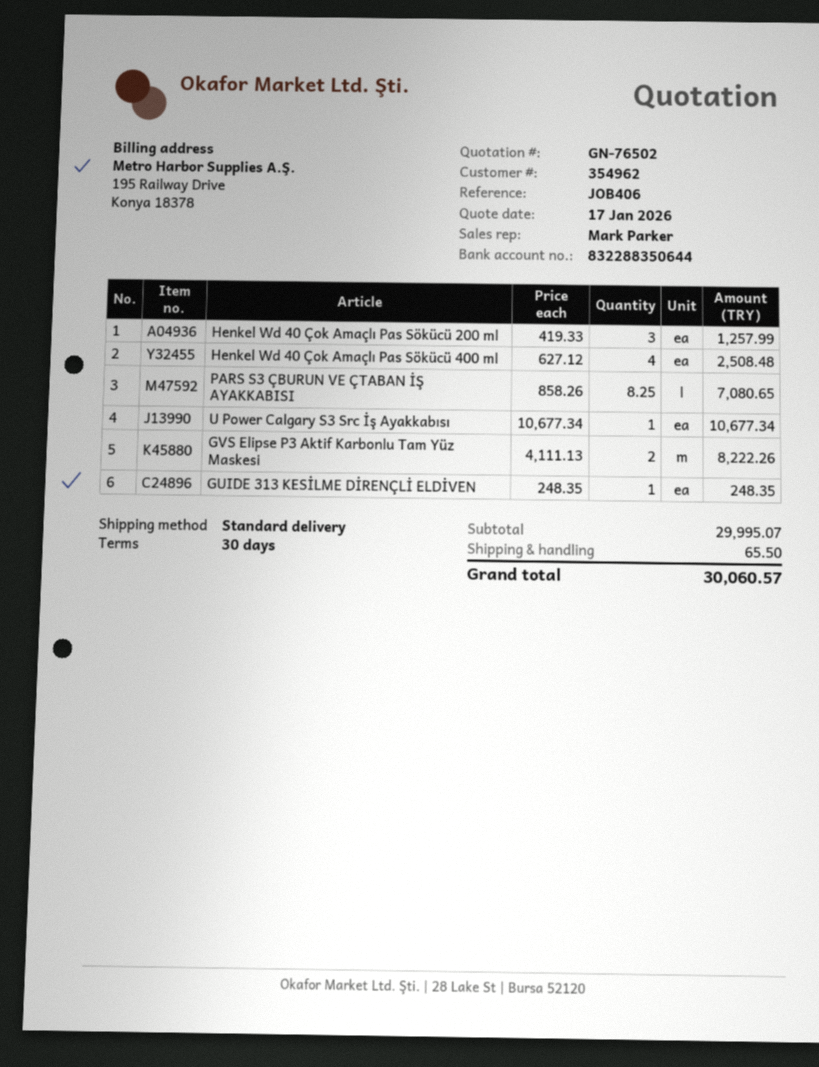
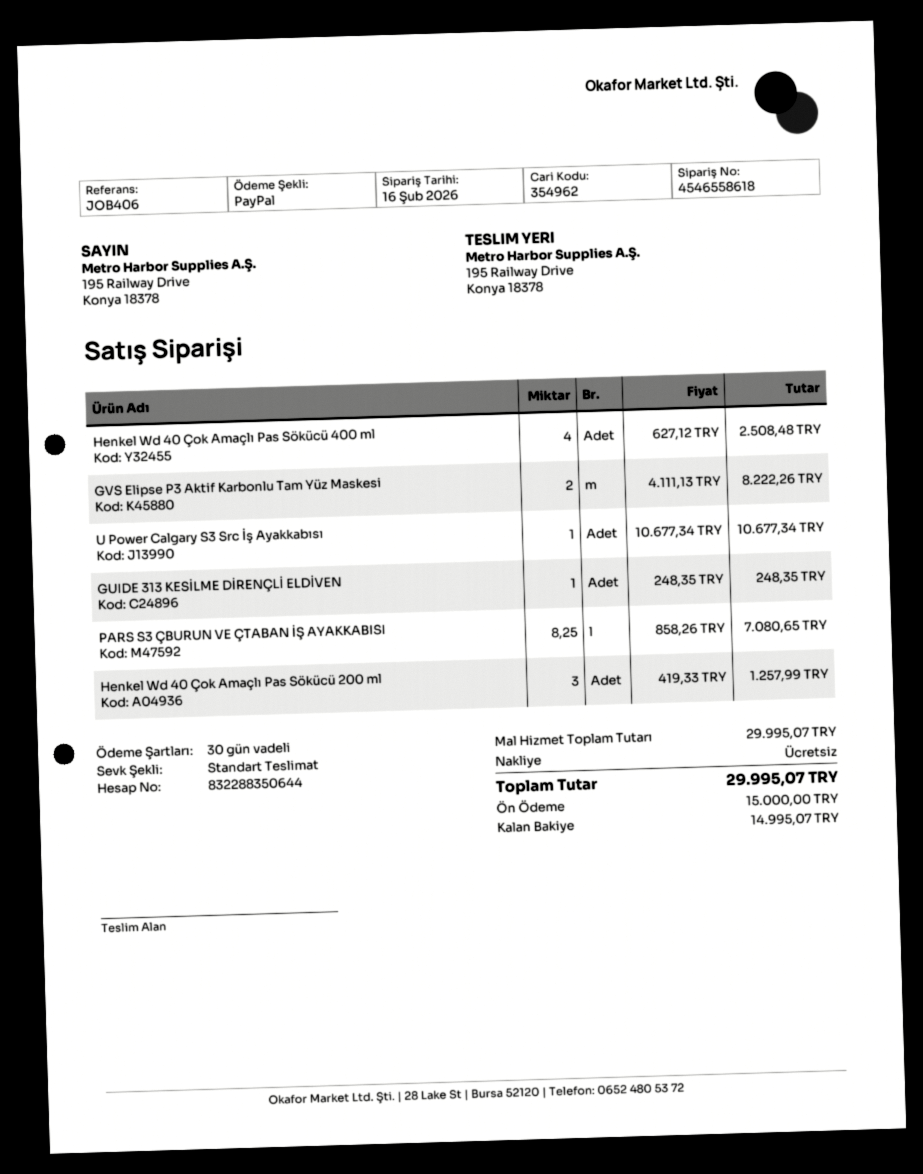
shipping: 65.50 -> 0.00
total: 30060.57 -> 29995.07

